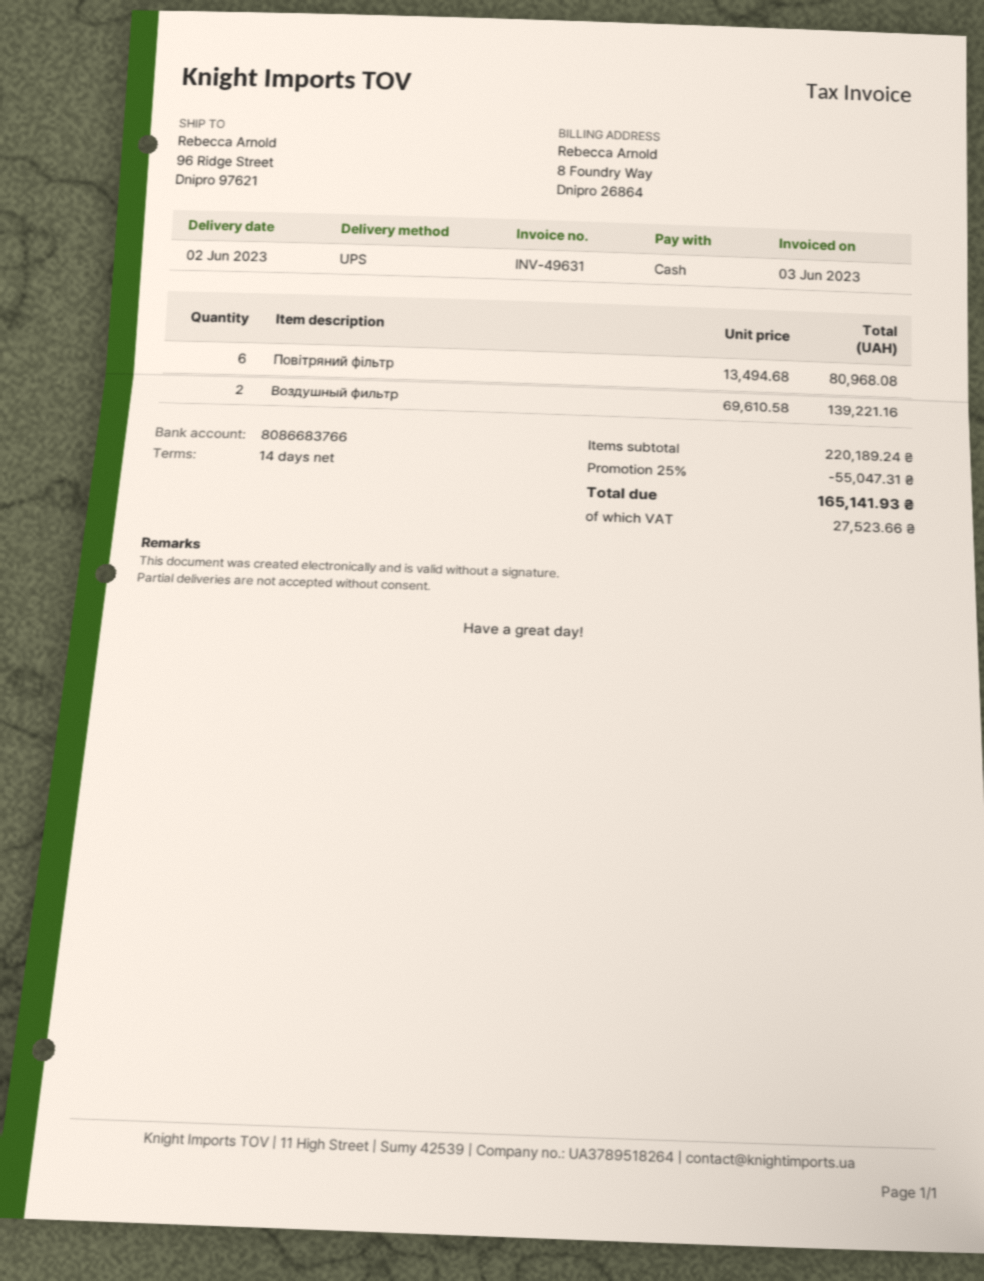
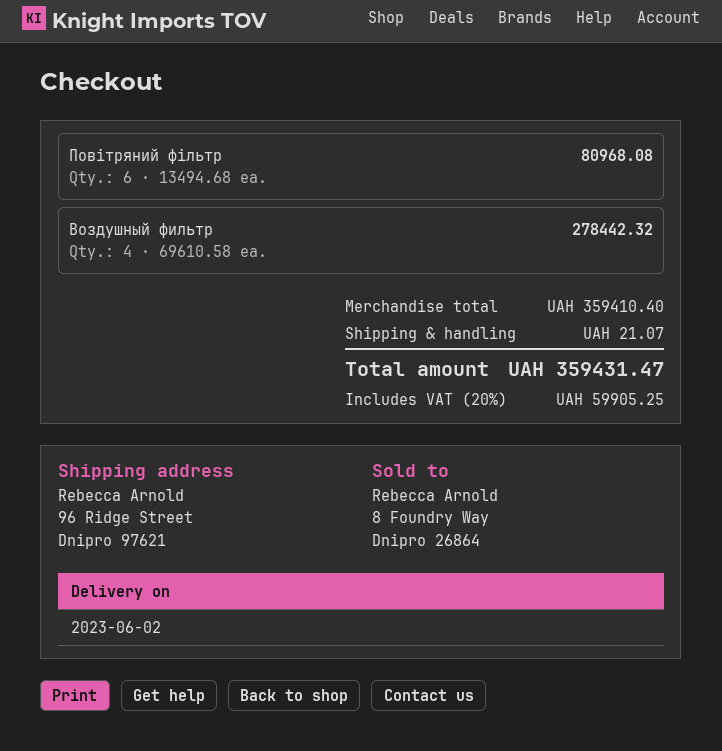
Воздушный фильтр: 2 x 69610.58 = 139221.16 -> 4 x 69610.58 = 278442.32
subtotal: 220189.24 -> 359410.40
discount: 25% = 55047.31 -> none
shipping: none -> 21.07
tax: 27523.66 -> 59905.25
total: 165141.93 -> 359431.47

